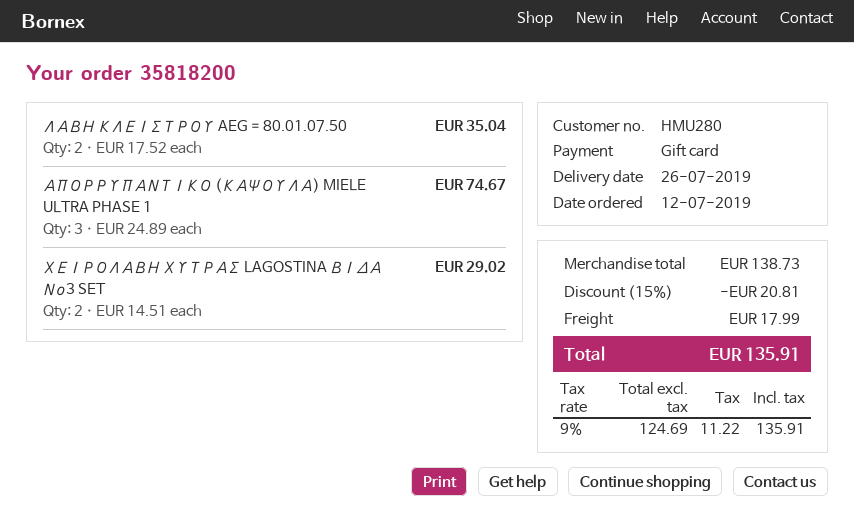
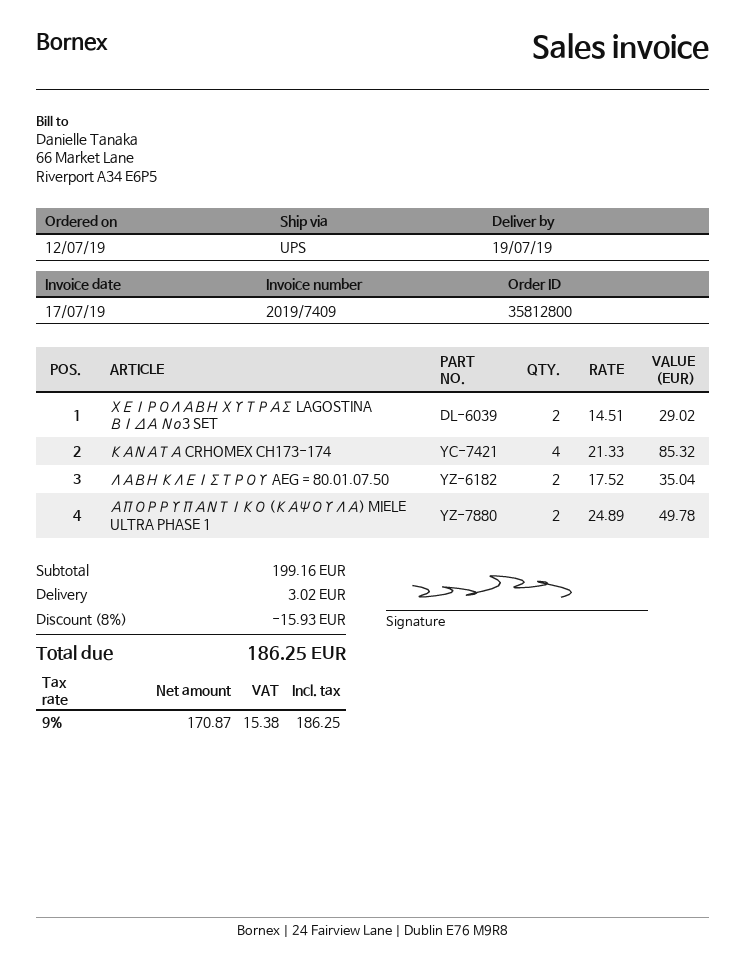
order number: 35818200 -> 35812800
delivery date: 2019-07-26 -> 2019-07-19
ΑΠΟΡΡΥΠΑΝΤΙΚΟ (ΚΑΨΟΥΛΑ) MIELE ULTRA PHASE 1: 3 x 24.89 = 74.67 -> 2 x 24.89 = 49.78
ΚΑΝΑΤΑ CRHOMEX CH173-174: none -> 4 x 21.33 = 85.32
subtotal: 138.73 -> 199.16
discount: 15% = 20.81 -> 8% = 15.93
shipping: 17.99 -> 3.02
net: 124.69 -> 170.87
tax: 9% = 11.22 -> 9% = 15.38
total: 135.91 -> 186.25

